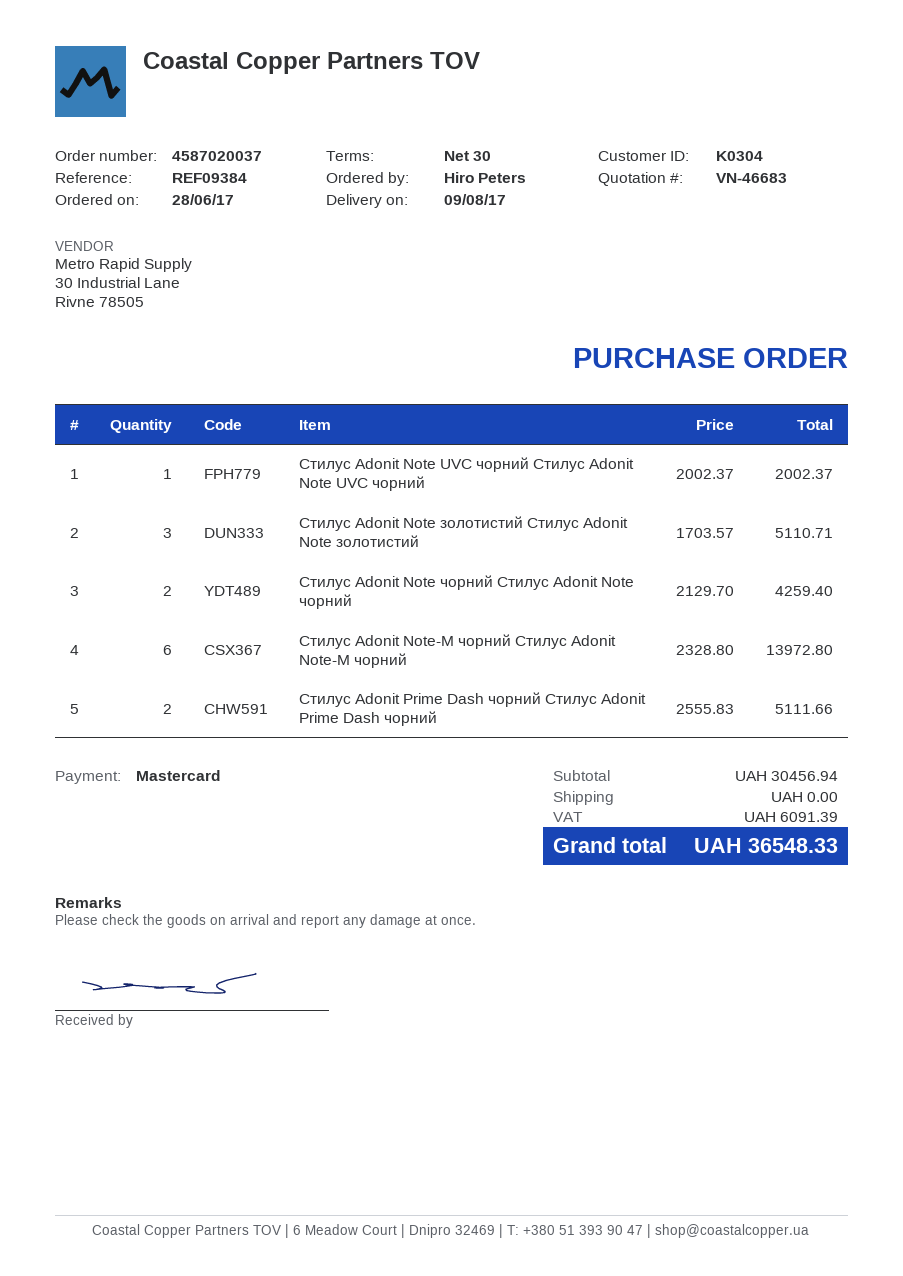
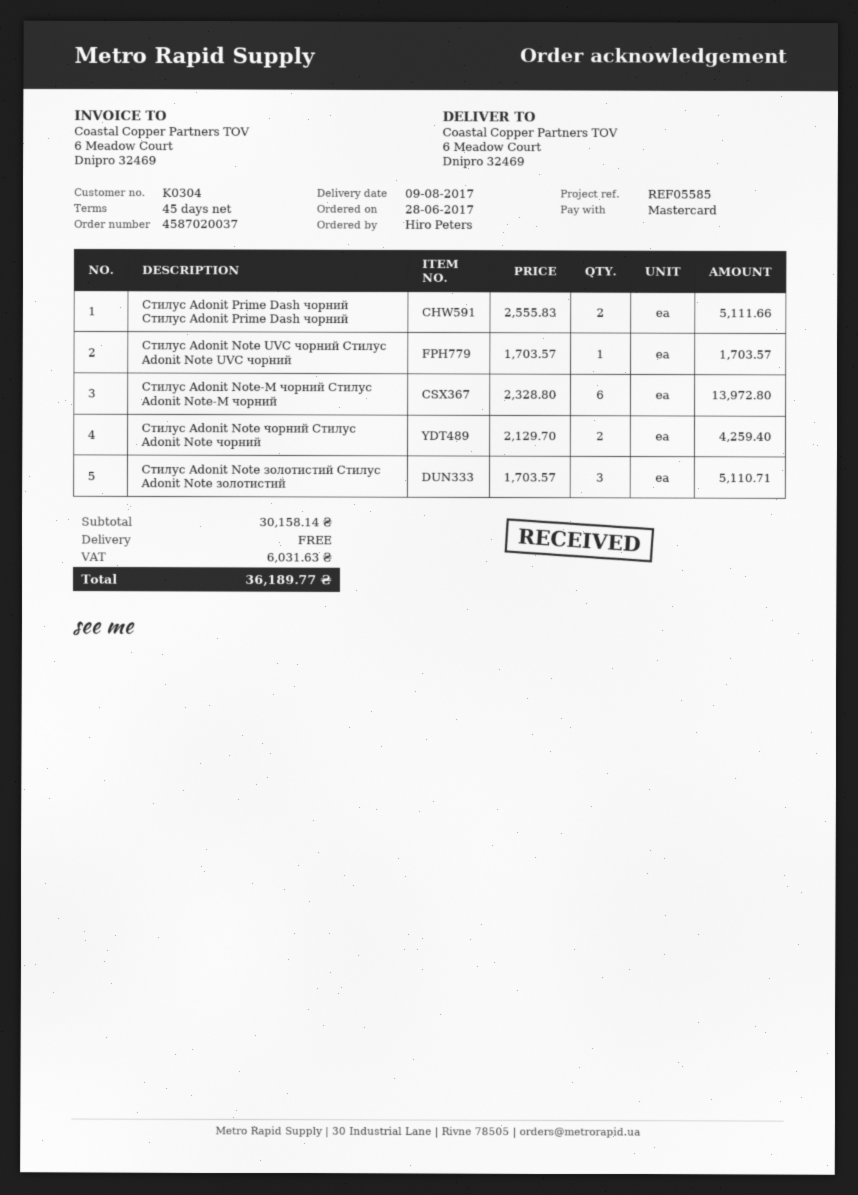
payment terms: 30 days -> 45 days
reference: REF09384 -> REF05585
Стилус Adonit Note UVC чорний Стилус Adonit Note UVC чорний: 1 x 2002.37 = 2002.37 -> 1 x 1703.57 = 1703.57
subtotal: 30456.94 -> 30158.14
tax: 6091.39 -> 6031.63
total: 36548.33 -> 36189.77

